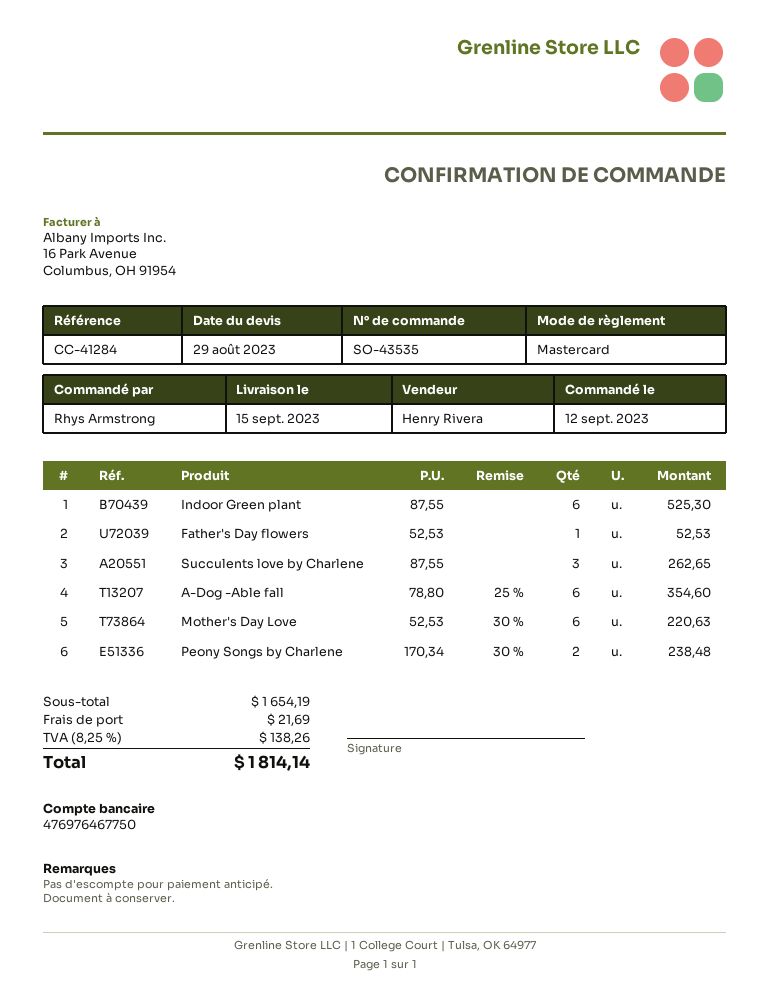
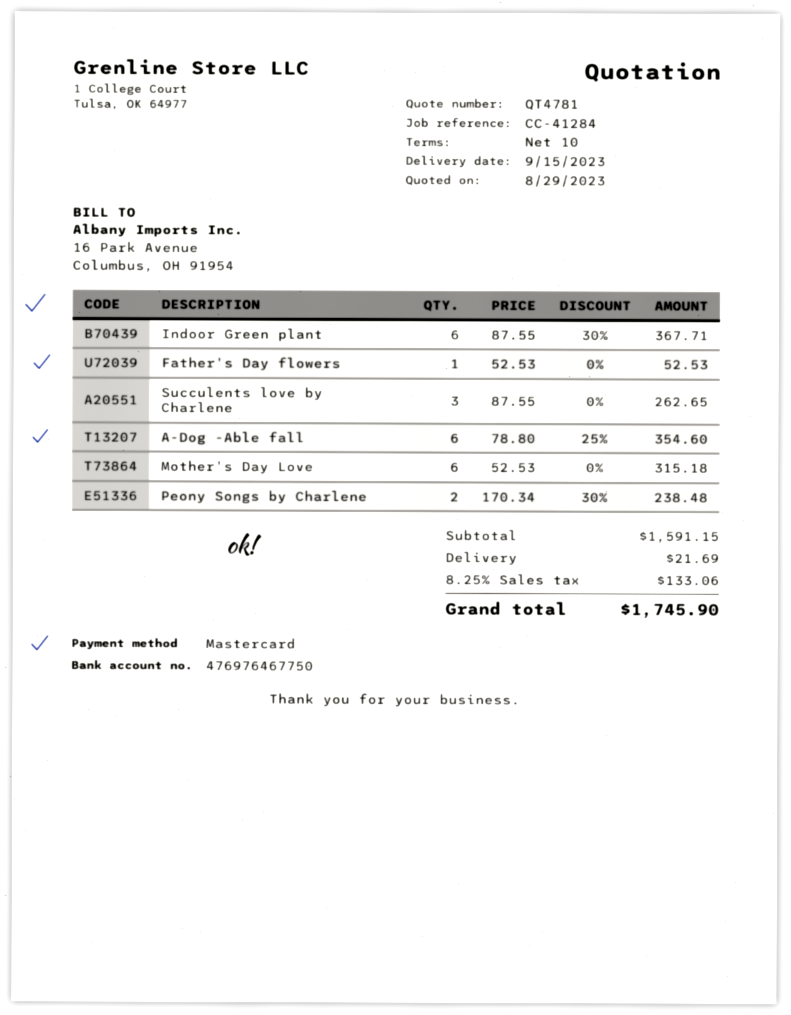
Indoor Green plant: 6 x 87.55 = 525.30 -> 6 x 87.55 - 30% = 367.71
Mother's Day Love: 6 x 52.53 - 30% = 220.63 -> 6 x 52.53 = 315.18
subtotal: 1654.19 -> 1591.15
tax: 8.25% = 138.26 -> 8.25% = 133.06
total: 1814.14 -> 1745.90

